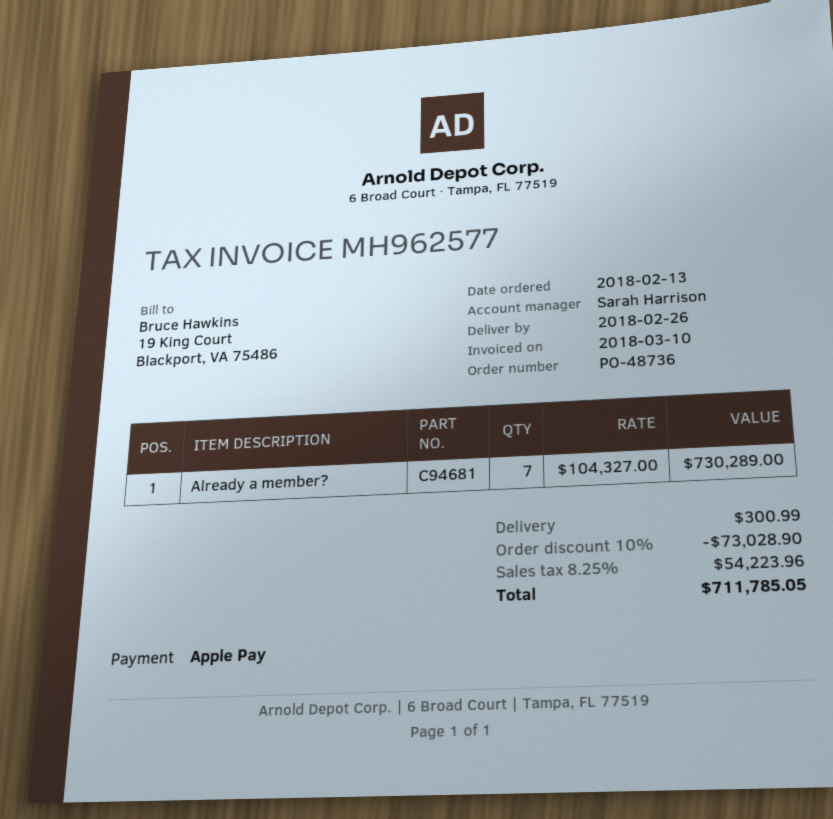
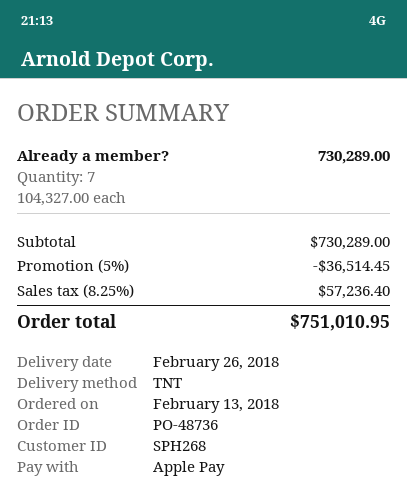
discount: 10% = 73028.90 -> 5% = 36514.45
shipping: 300.99 -> none
tax: 8.25% = 54223.96 -> 8.25% = 57236.40
total: 711785.05 -> 751010.95

